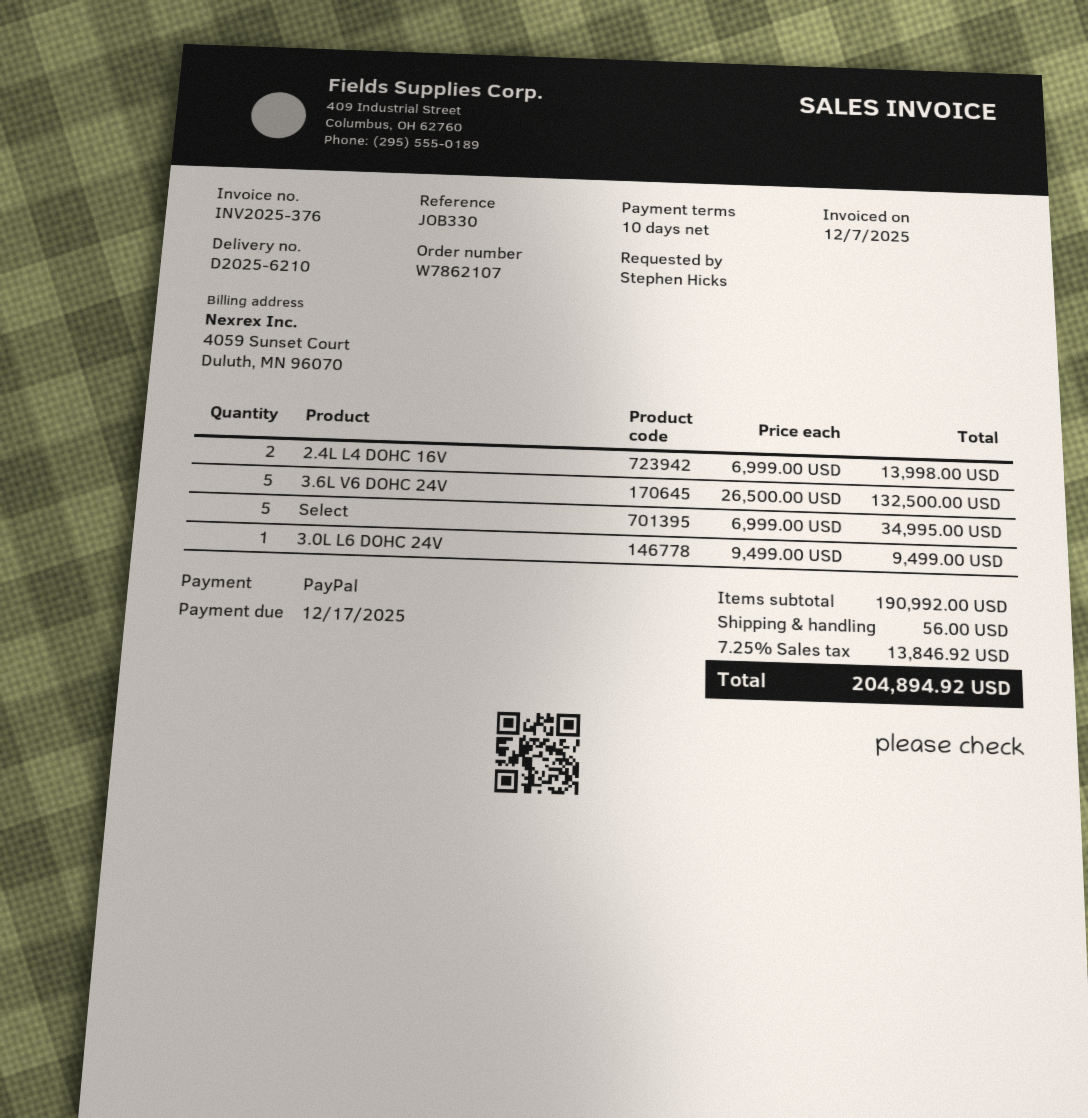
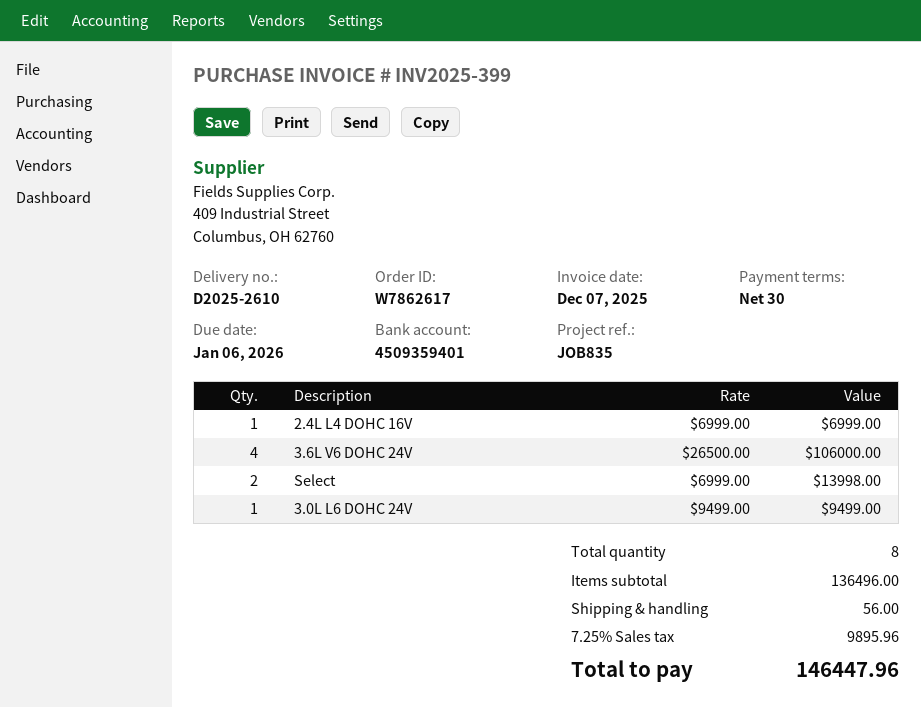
order number: W7862107 -> W7862617
delivery note number: D2025-6210 -> D2025-2610
invoice number: INV2025-376 -> INV2025-399
payment terms: 10 days -> 30 days
due date: 2025-12-17 -> 2026-01-06
reference: JOB330 -> JOB835
2.4L L4 DOHC 16V: 2 x 6999.00 = 13998.00 -> 1 x 6999.00 = 6999.00
3.6L V6 DOHC 24V: 5 x 26500.00 = 132500.00 -> 4 x 26500.00 = 106000.00
Select: 5 x 6999.00 = 34995.00 -> 2 x 6999.00 = 13998.00
subtotal: 190992.00 -> 136496.00
tax: 7.25% = 13846.92 -> 7.25% = 9895.96
total: 204894.92 -> 146447.96

